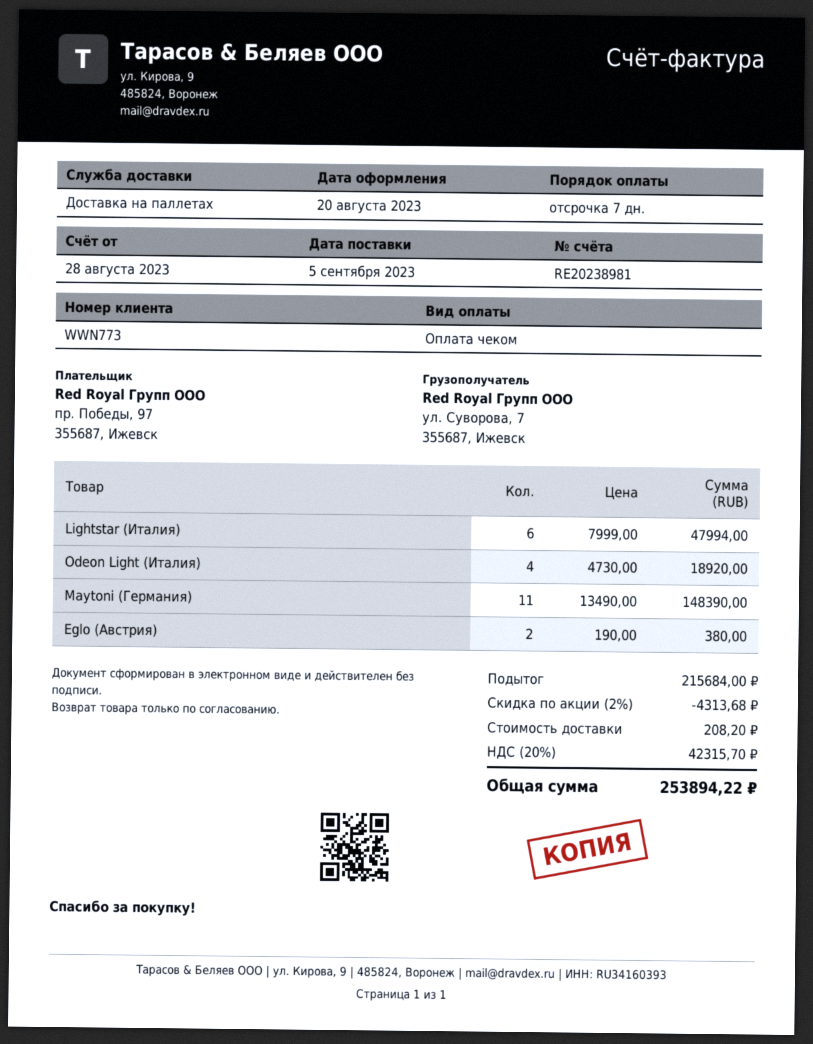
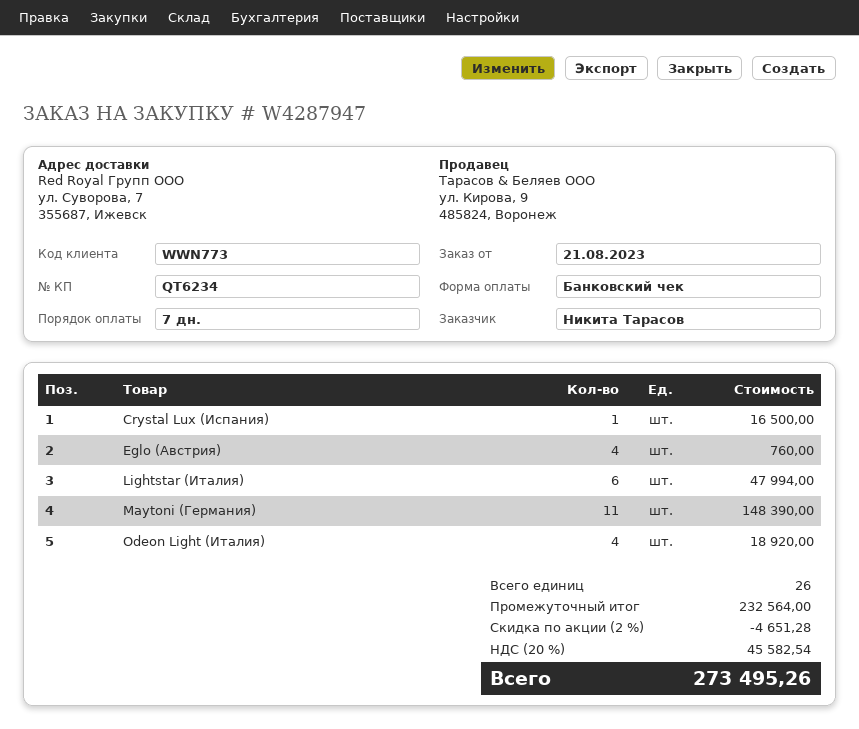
order date: 2023-08-20 -> 2023-08-21
Eglo (Австрия): 2 for 380.00 -> 4 for 760.00
Crystal Lux (Испания): none -> 1 for 16500.00
subtotal: 215684.00 -> 232564.00
discount: 2% = 4313.68 -> 2% = 4651.28
shipping: 208.20 -> none
tax: 20% = 42315.70 -> 20% = 45582.54
total: 253894.22 -> 273495.26

